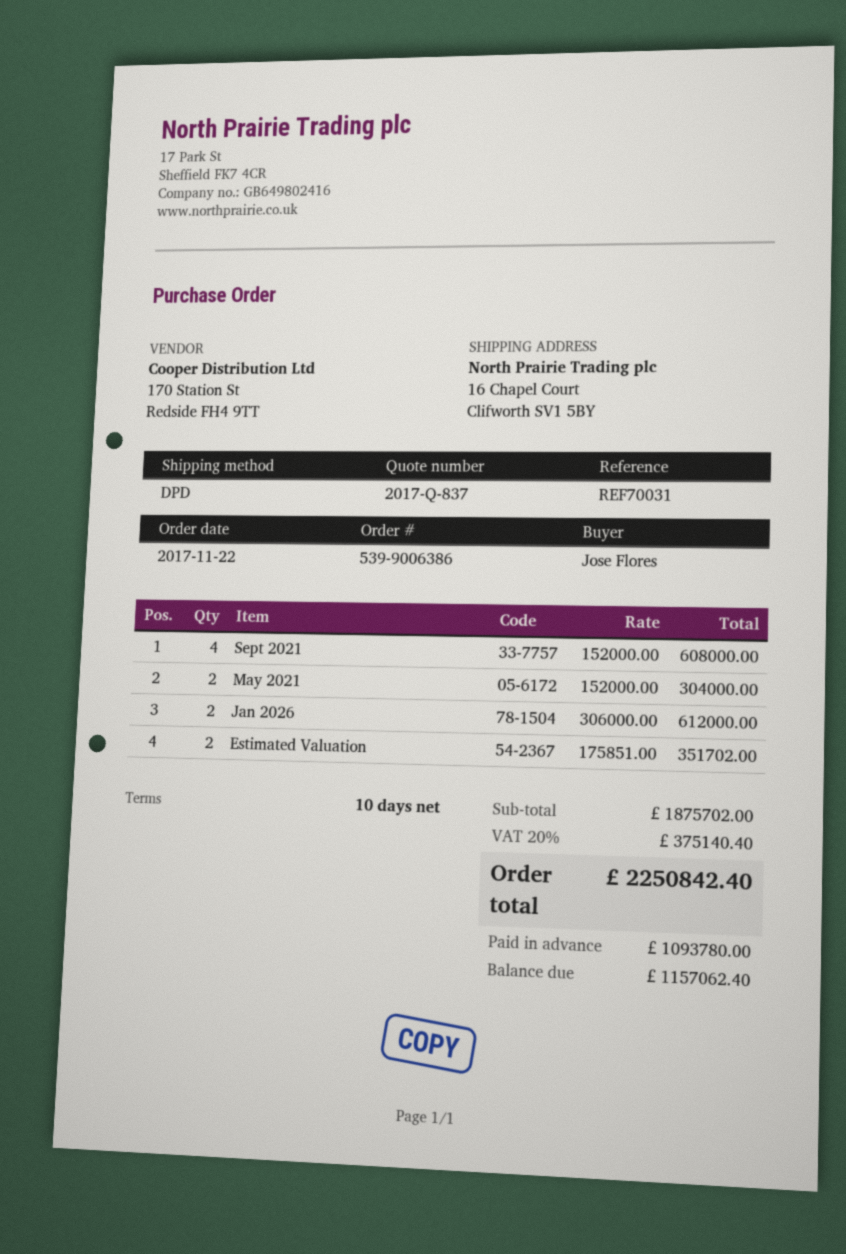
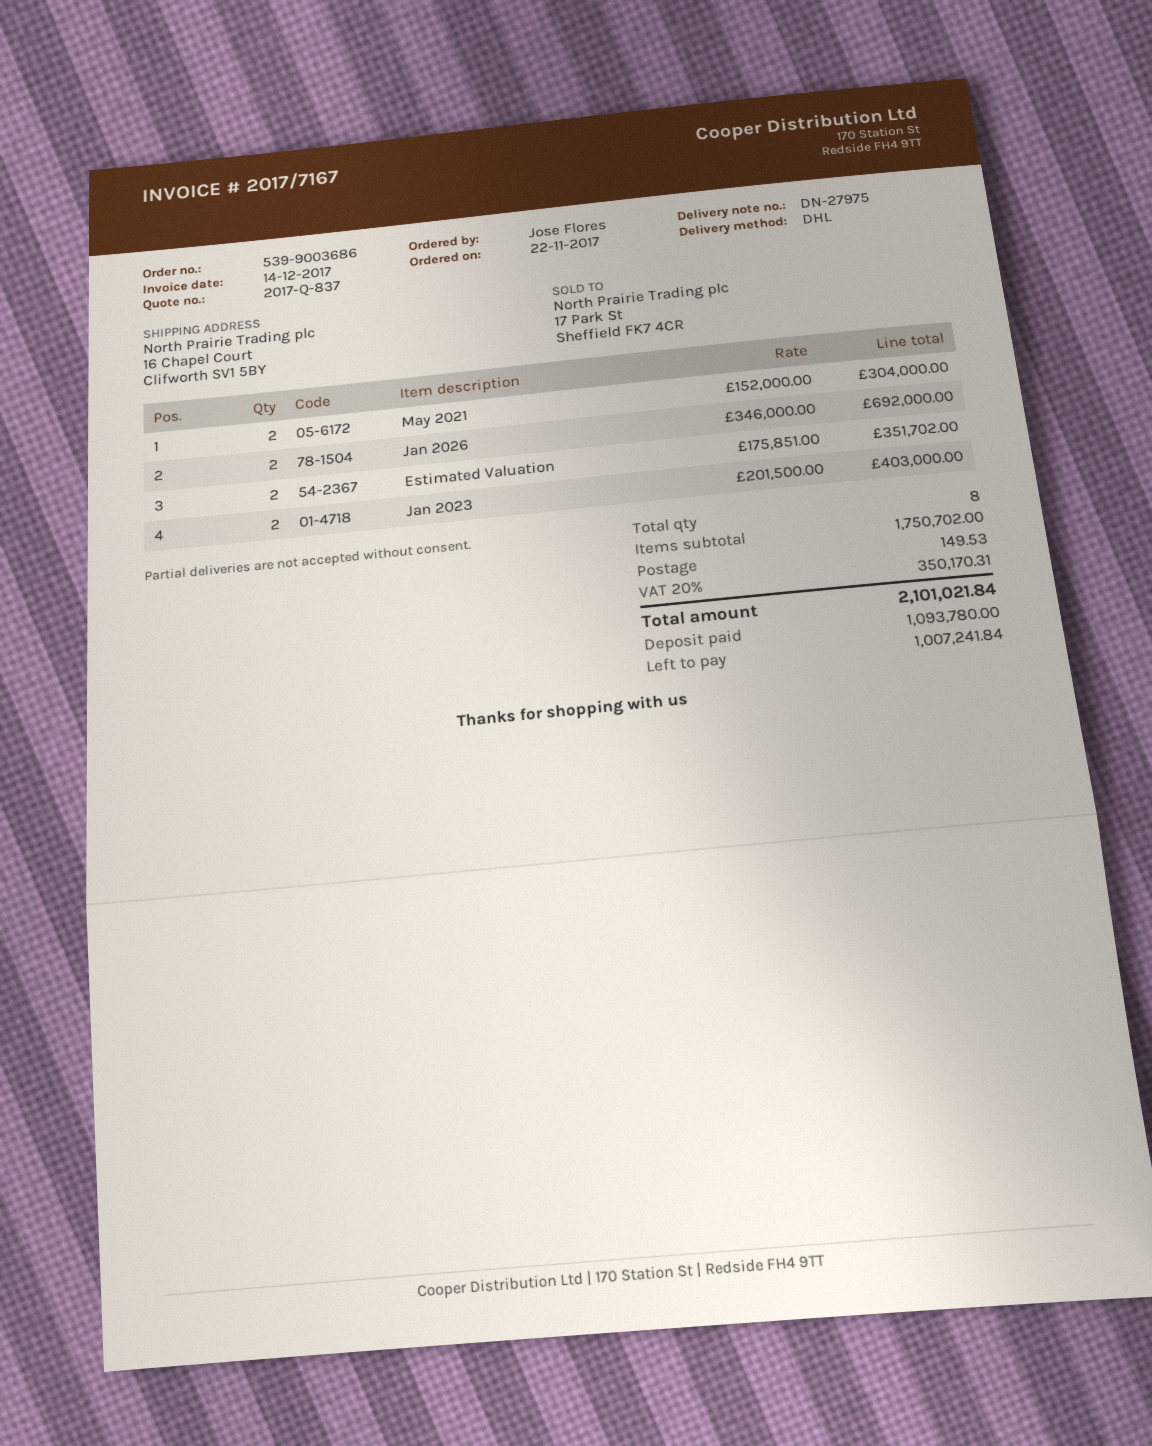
order number: 539-9006386 -> 539-9003686
shipping method: DPD -> DHL
Sept 2021: 4 x 152000.00 = 608000.00 -> none
Jan 2026: 2 x 306000.00 = 612000.00 -> 2 x 346000.00 = 692000.00
Jan 2023: none -> 2 x 201500.00 = 403000.00
subtotal: 1875702.00 -> 1750702.00
shipping: none -> 149.53
tax: 20% = 375140.40 -> 20% = 350170.31
total: 2250842.40 -> 2101021.84
balance: 1157062.40 -> 1007241.84

